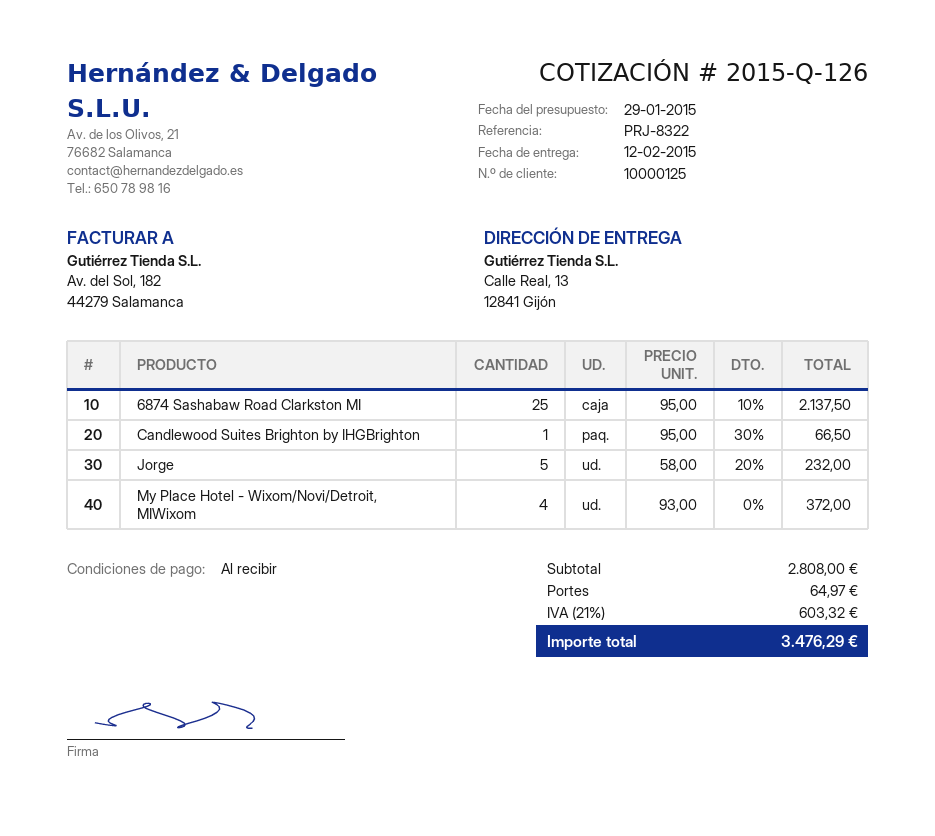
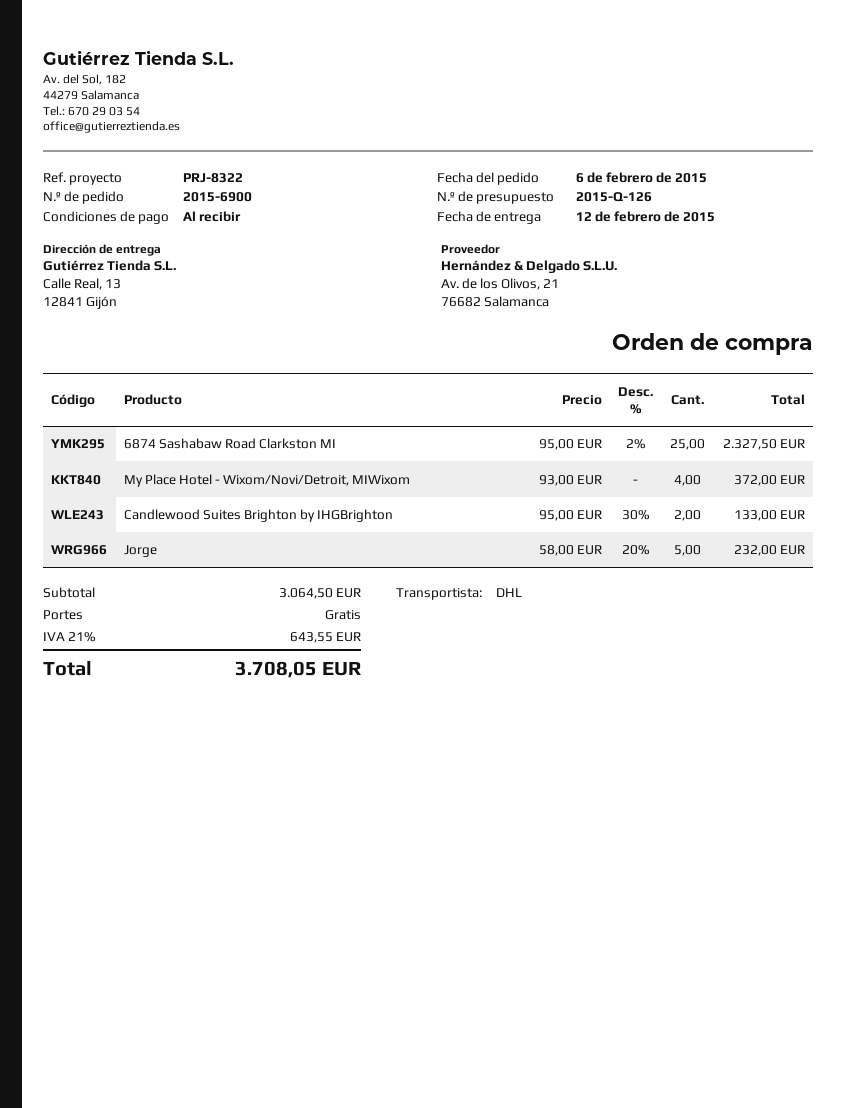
6874 Sashabaw Road Clarkston MI: 25 x 95.00 - 10% = 2137.50 -> 25 x 95.00 - 2% = 2327.50
Candlewood Suites Brighton by IHGBrighton: 1 x 95.00 - 30% = 66.50 -> 2 x 95.00 - 30% = 133.00
subtotal: 2808.00 -> 3064.50
shipping: 64.97 -> 0.00
tax: 21% = 603.32 -> 21% = 643.55
total: 3476.29 -> 3708.05

